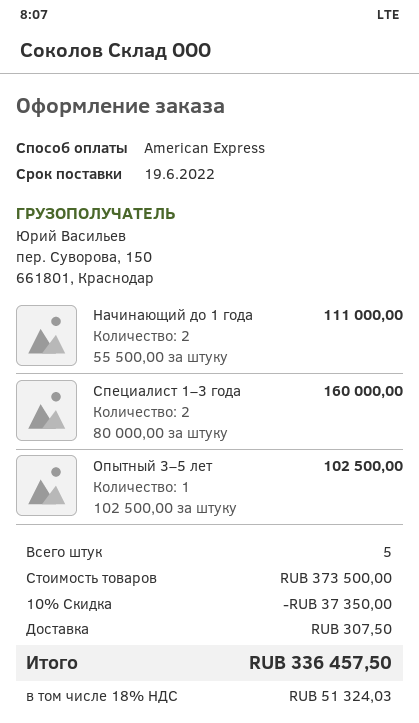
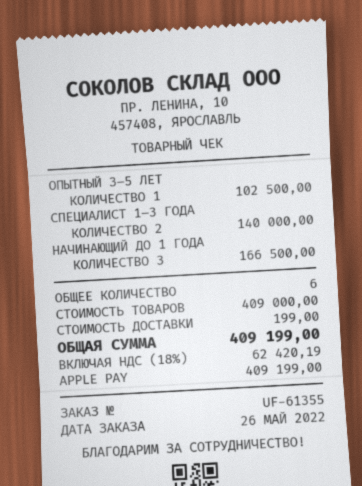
payment method: American Express -> Apple Pay
Начинающий до 1 года: 2 for 111000.00 -> 3 for 166500.00
Специалист 1–3 года: 2 for 160000.00 -> 2 for 140000.00
total quantity: 5 -> 6
subtotal: 373500.00 -> 409000.00
discount: 10% = 37350.00 -> none
shipping: 307.50 -> 199.00
tax: 18% = 51324.03 -> 18% = 62420.19
total: 336457.50 -> 409199.00

